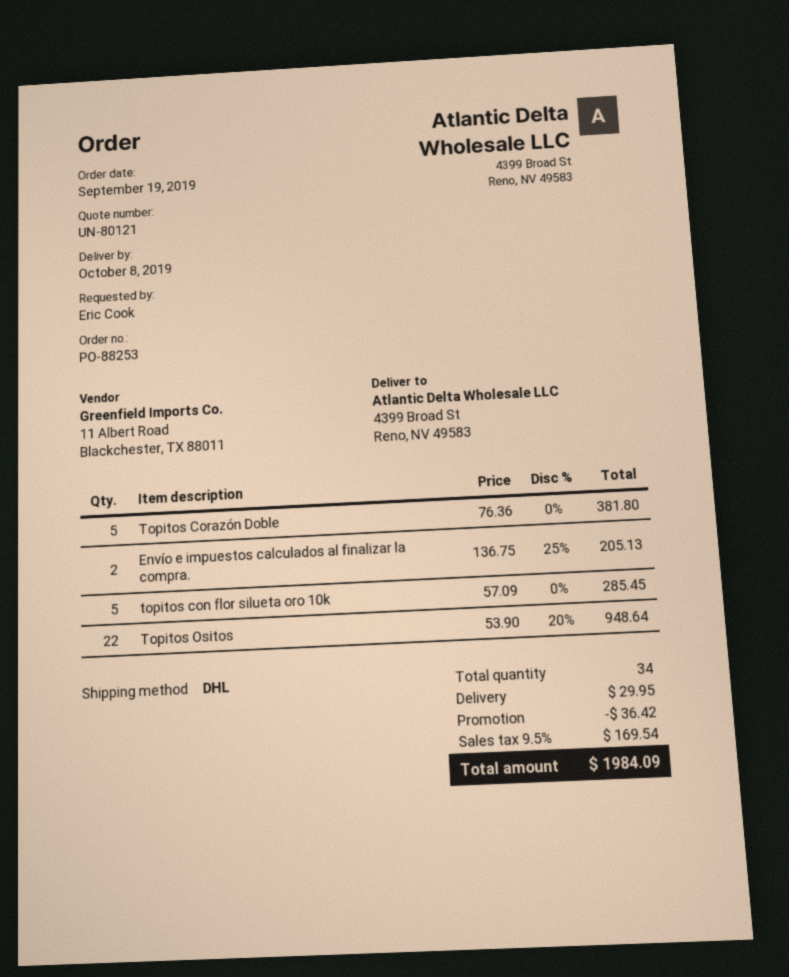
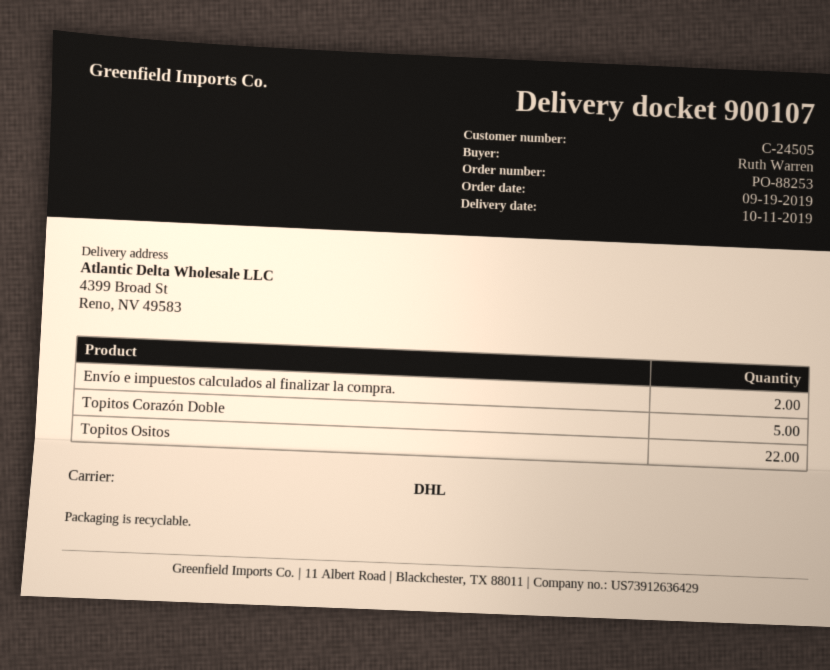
delivery date: 2019-10-08 -> 2019-10-11
ordered by: Eric Cook -> Ruth Warren
topitos con flor silueta oro 10k: 5 -> none

